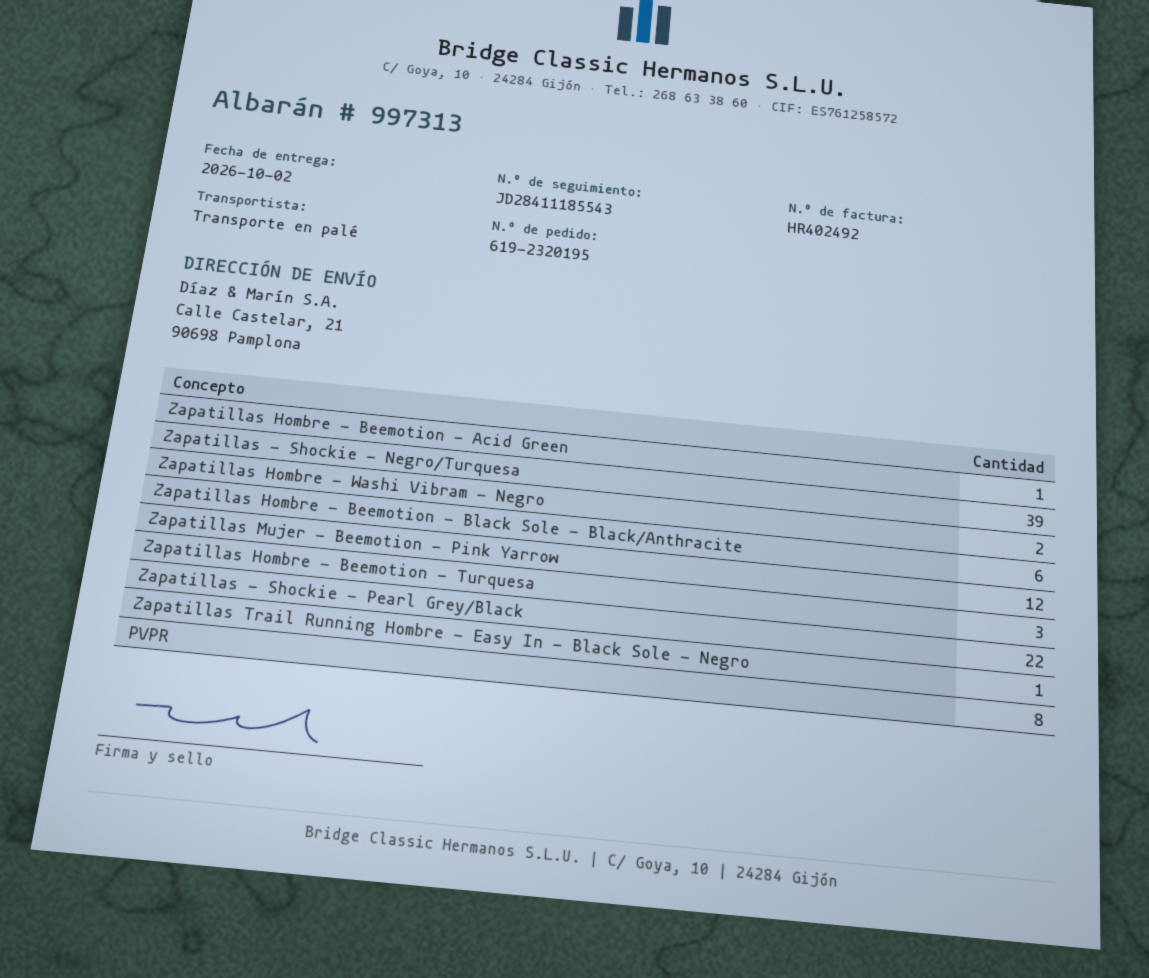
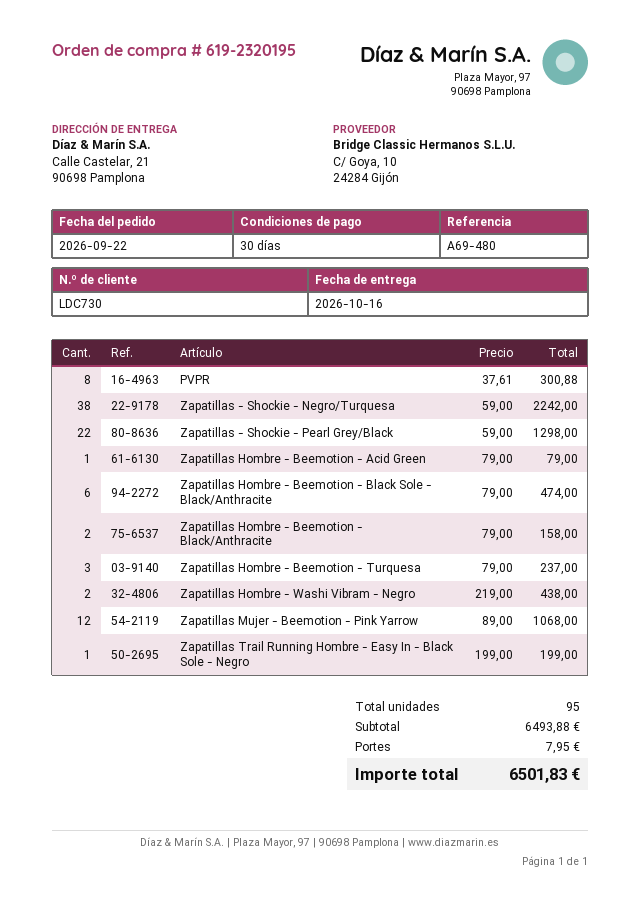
delivery date: 2026-10-02 -> 2026-10-16
Zapatillas - Shockie - Negro/Turquesa: 39 -> 38
Zapatillas Hombre - Beemotion - Black/Anthracite: none -> 2

